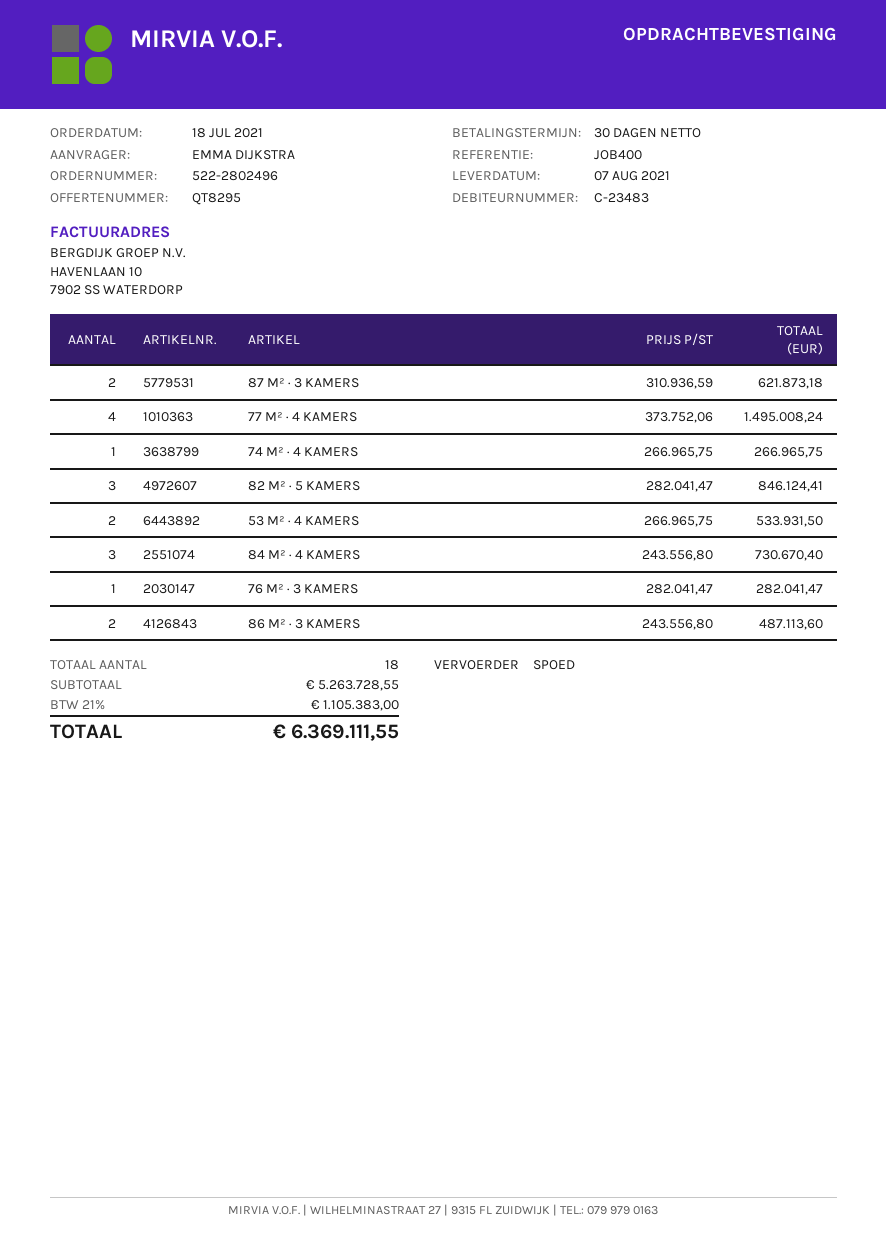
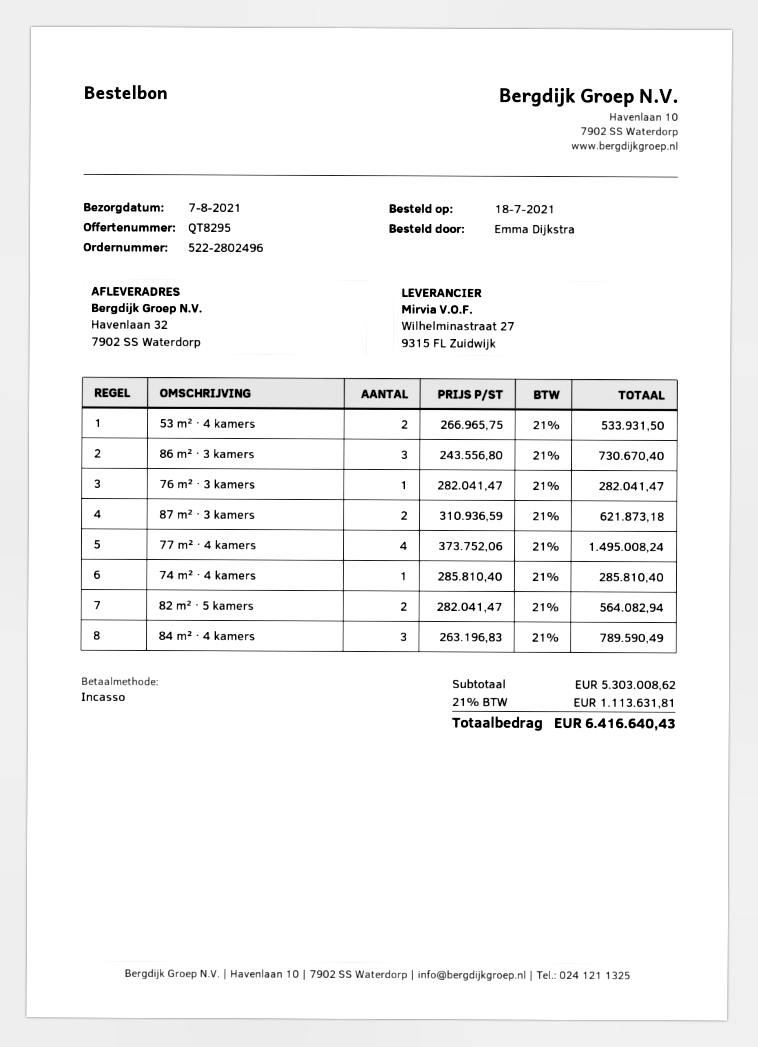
74 M² · 4 KAMERS: 1 x 266965.75 = 266965.75 -> 1 x 285810.40 = 285810.40
82 M² · 5 KAMERS: 3 x 282041.47 = 846124.41 -> 2 x 282041.47 = 564082.94
84 M² · 4 KAMERS: 3 x 243556.80 = 730670.40 -> 3 x 263196.83 = 789590.49
86 M² · 3 KAMERS: 2 x 243556.80 = 487113.60 -> 3 x 243556.80 = 730670.40
subtotal: 5263728.55 -> 5303008.62
tax: 21% = 1105383.00 -> 21% = 1113631.81
total: 6369111.55 -> 6416640.43

